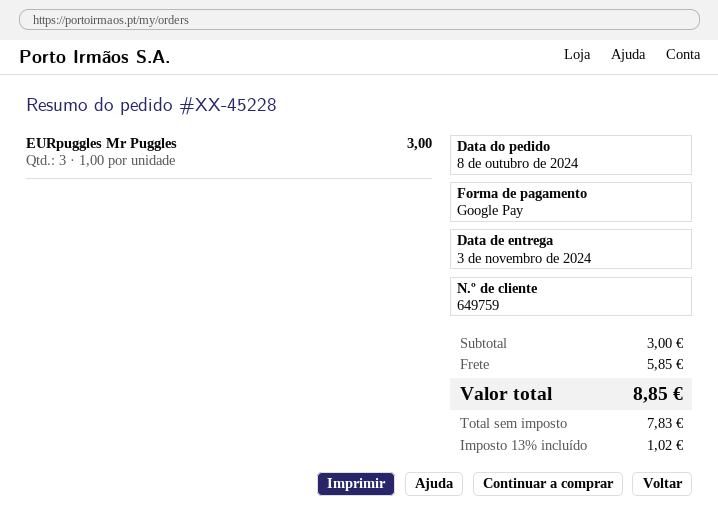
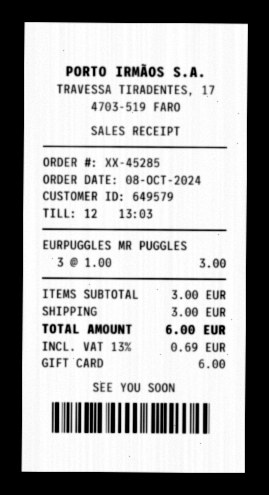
order number: XX-45228 -> XX-45285
customer number: 649759 -> 649579
payment method: Google Pay -> gift card
shipping: 5.85 -> 3.00
tax: 13% = 1.02 -> 13% = 0.69
total: 8.85 -> 6.00

